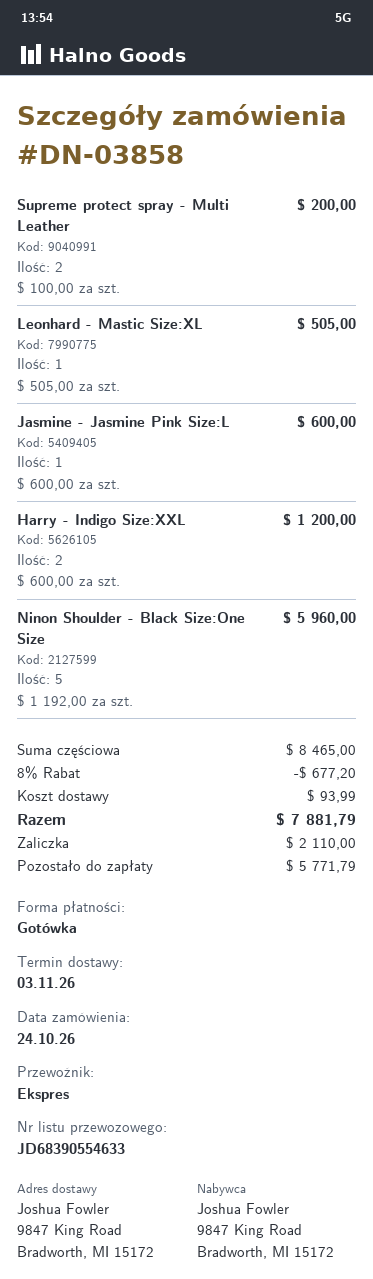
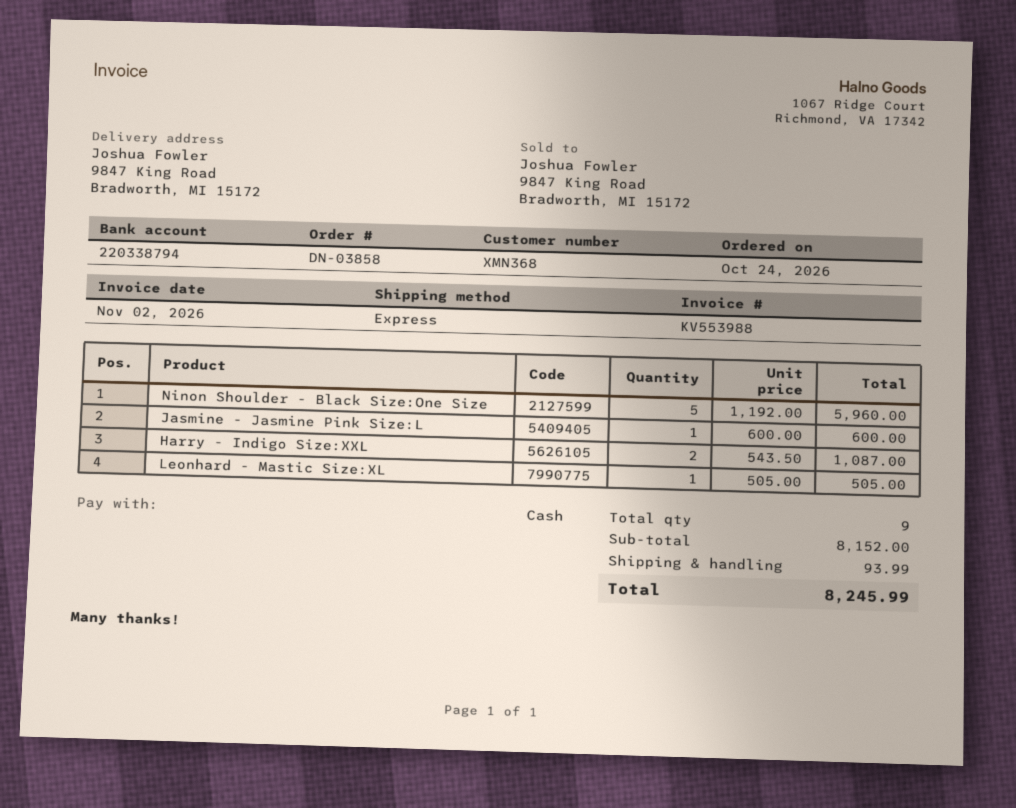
Supreme protect spray - Multi Leather: 2 x 100.00 = 200.00 -> none
Harry - Indigo Size:XXL: 2 x 600.00 = 1200.00 -> 2 x 543.50 = 1087.00
subtotal: 8465.00 -> 8152.00
discount: 8% = 677.20 -> none
total: 7881.79 -> 8245.99

